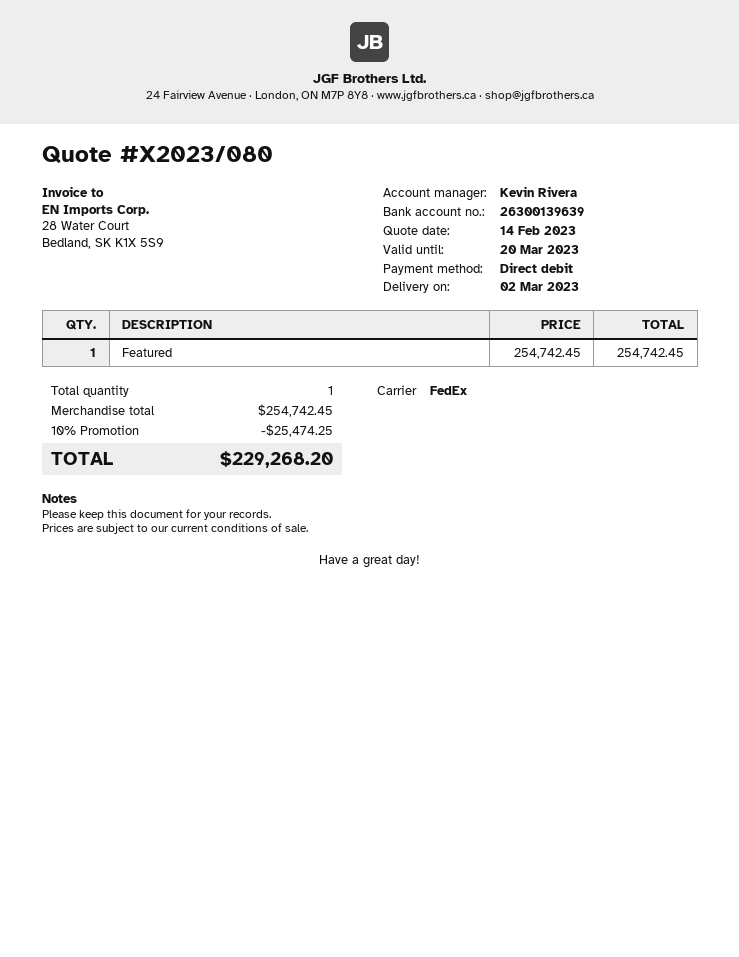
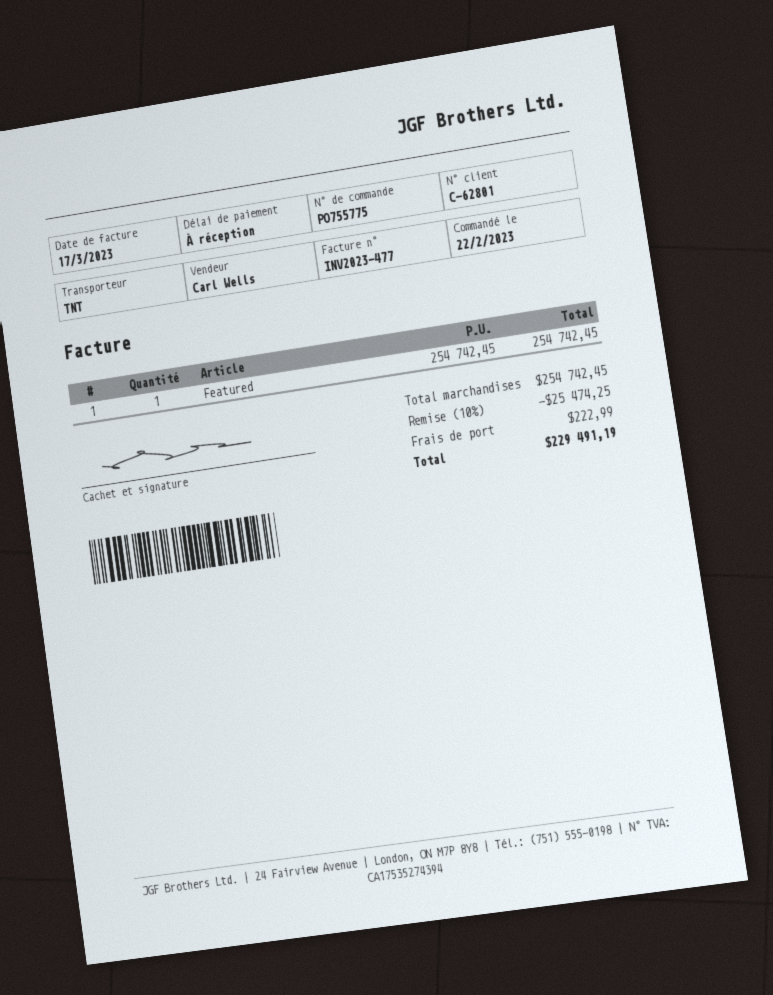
sales rep: Kevin Rivera -> Carl Wells
shipping method: FedEx -> TNT
shipping: none -> 222.99
total: 229268.20 -> 229491.19

